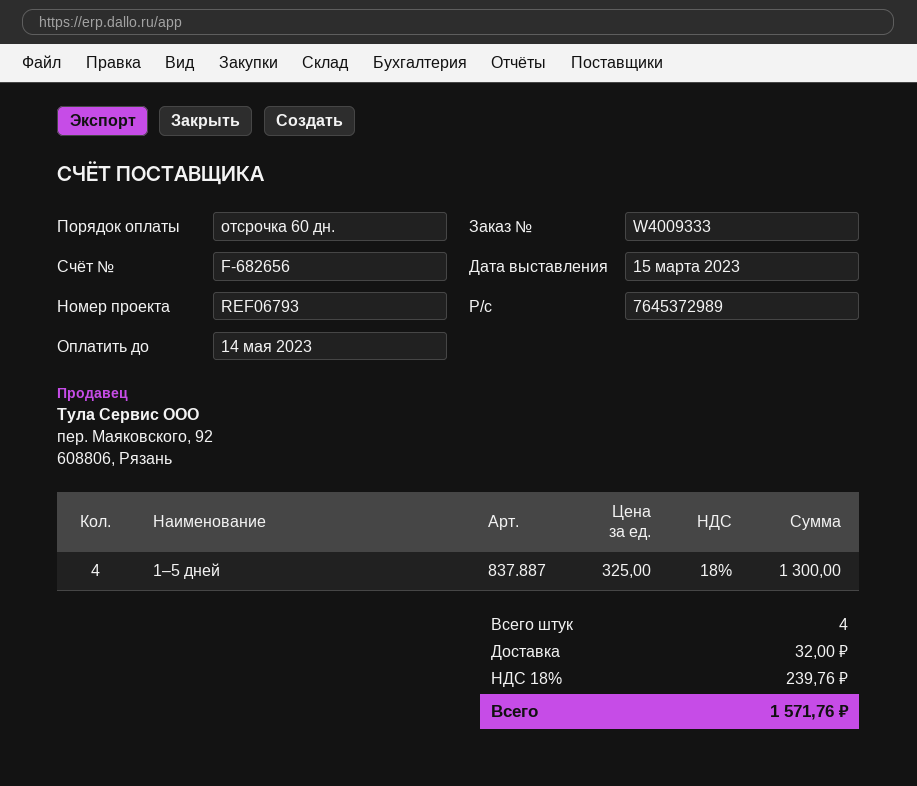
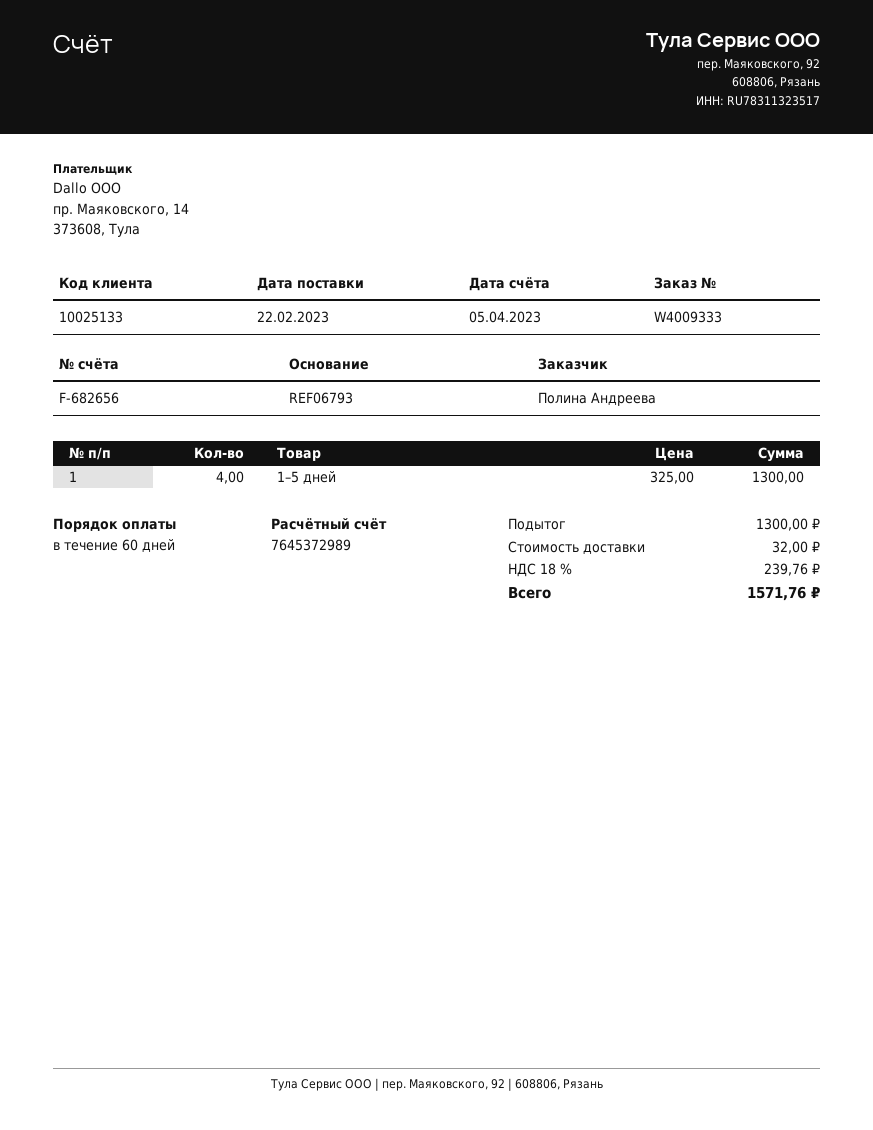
invoice date: 2023-03-15 -> 2023-04-05

